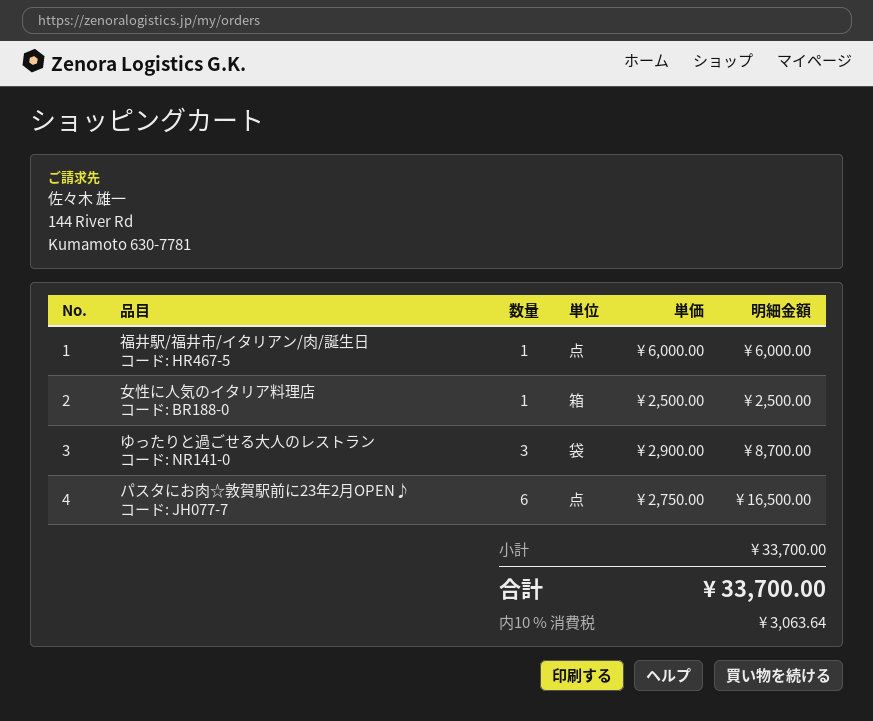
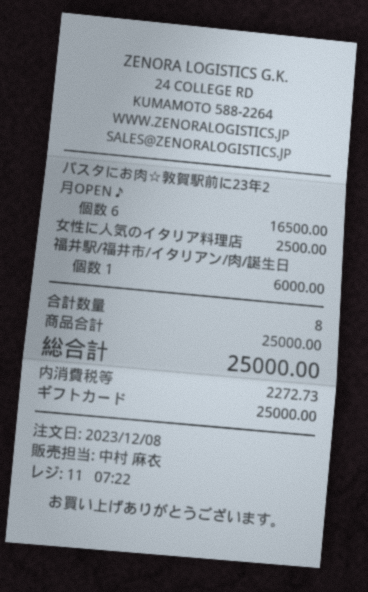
ゆったりと過ごせる大人のレストラン: 3 for 8700.00 -> none
subtotal: 33700.00 -> 25000.00
tax: 3063.64 -> 2272.73
total: 33700.00 -> 25000.00

